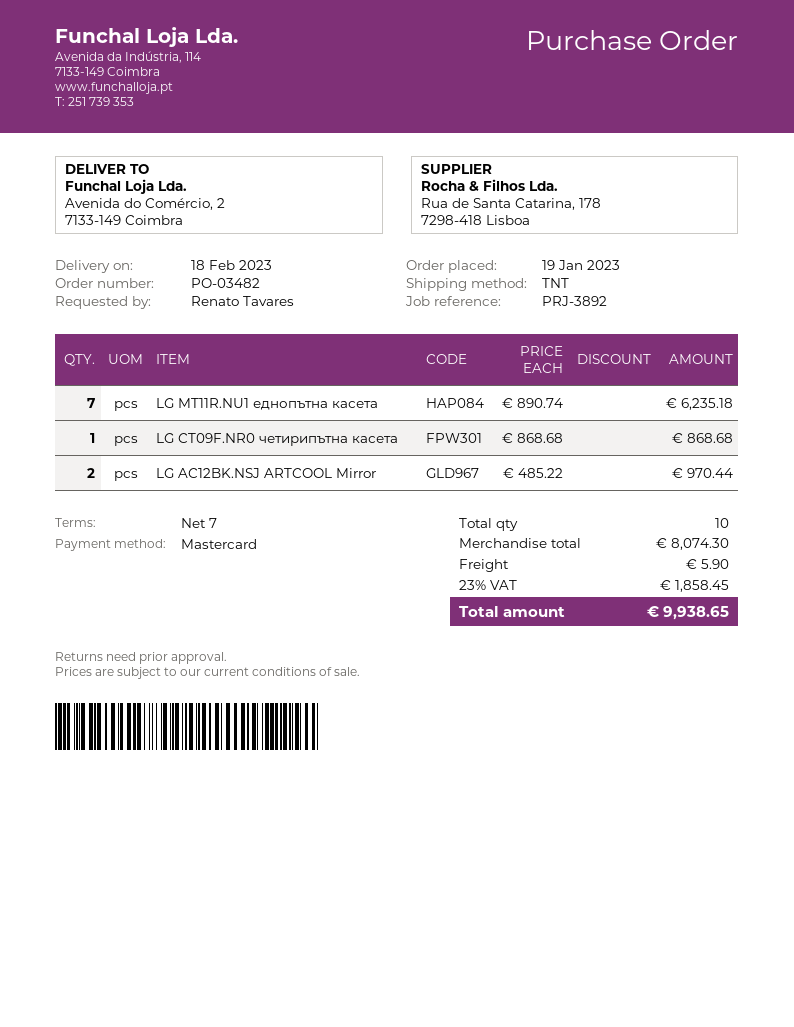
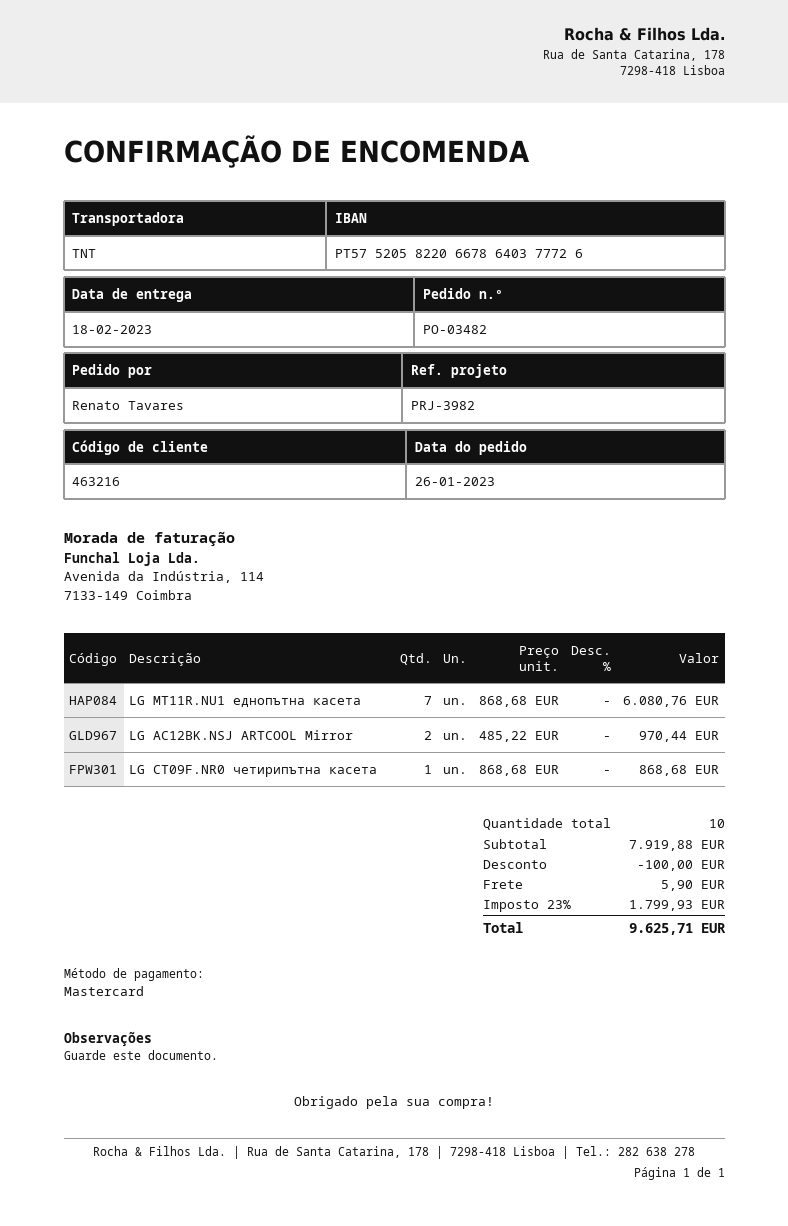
order date: 2023-01-19 -> 2023-01-26
reference: PRJ-3892 -> PRJ-3982
LG MT11R.NU1 еднопътна касета: 7 x 890.74 = 6235.18 -> 7 x 868.68 = 6080.76
subtotal: 8074.30 -> 7919.88
discount: none -> 100.00
tax: 23% = 1858.45 -> 23% = 1799.93
total: 9938.65 -> 9625.71

